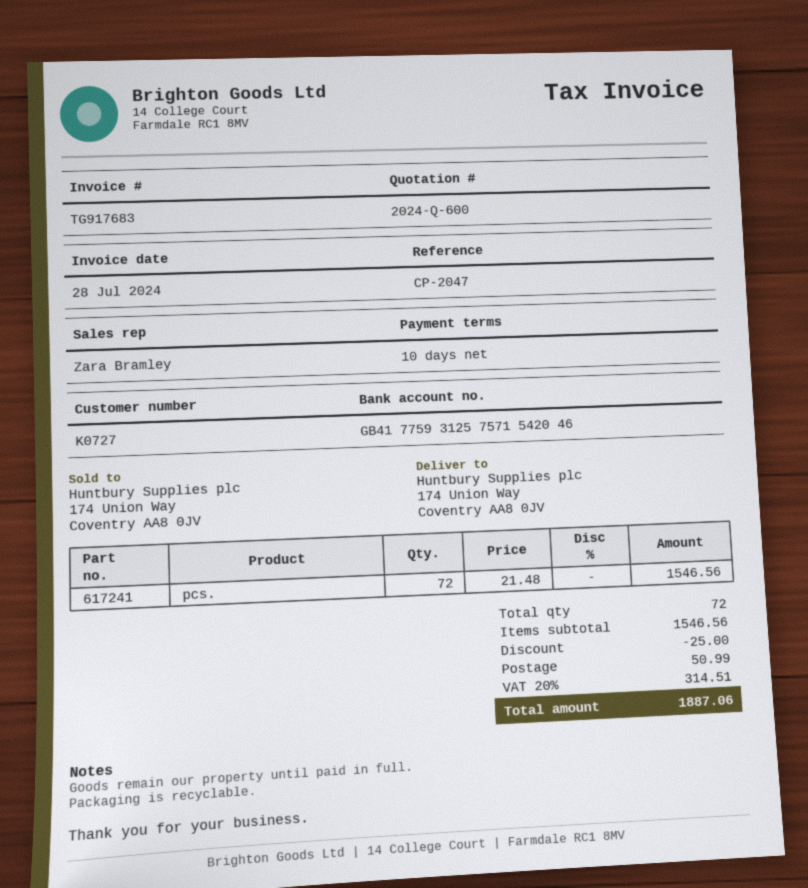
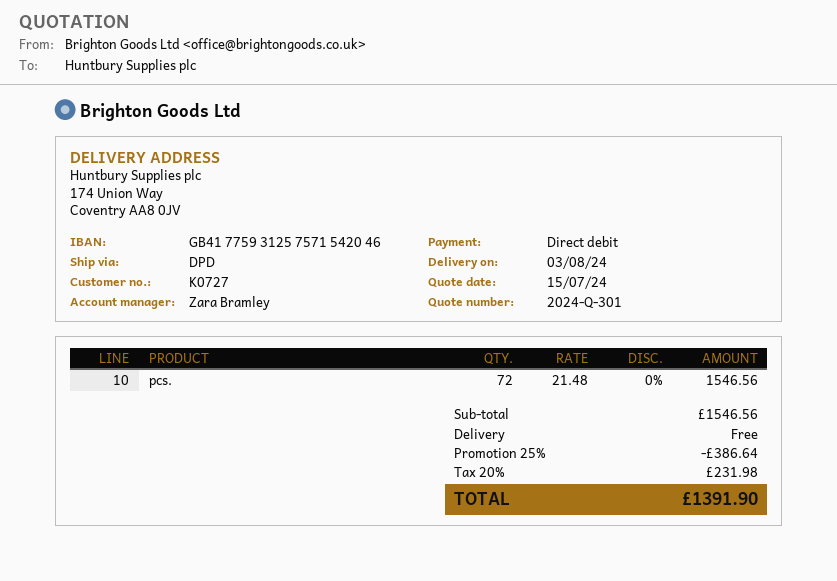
quote number: 2024-Q-600 -> 2024-Q-301
discount: 25.00 -> 386.64
shipping: 50.99 -> 0.00
tax: 20% = 314.51 -> 20% = 231.98
total: 1887.06 -> 1391.90

